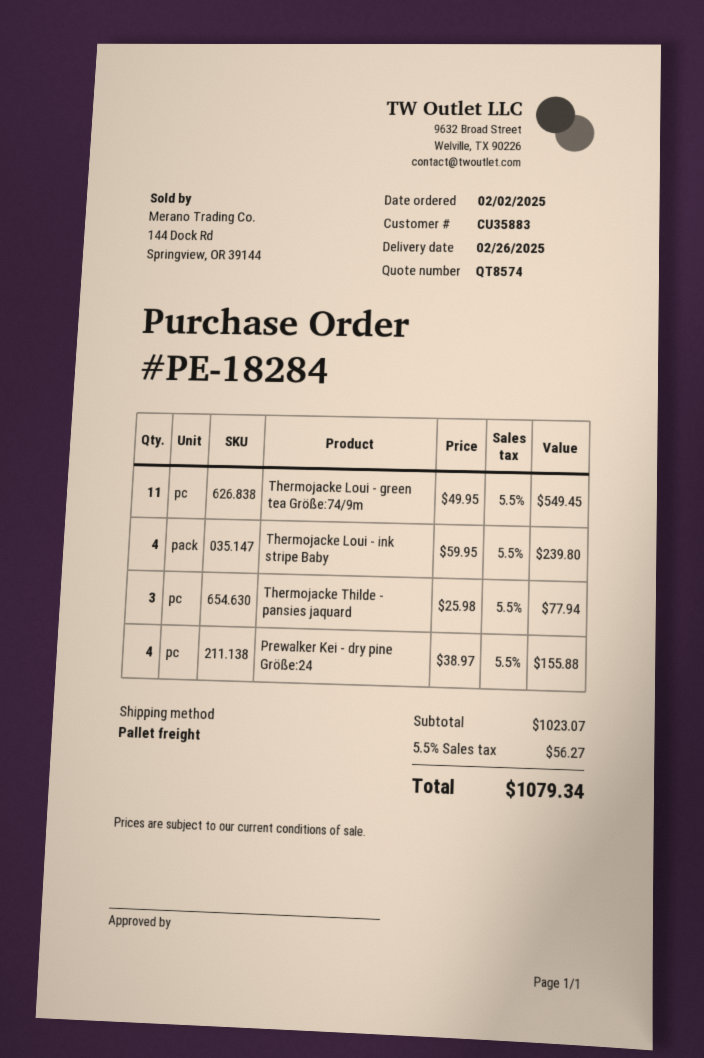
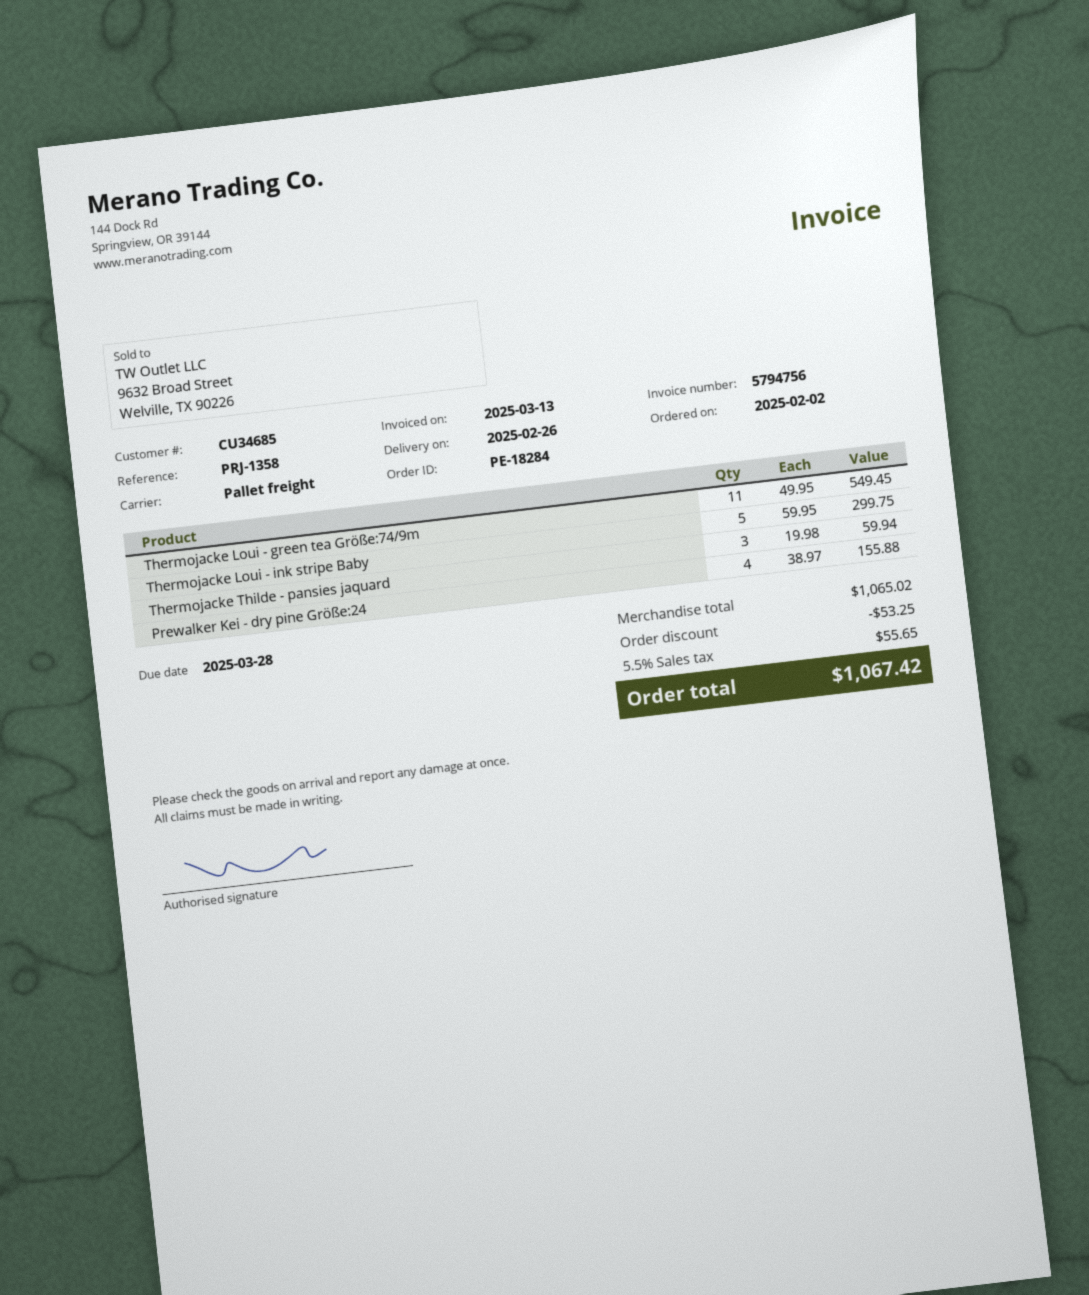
customer number: CU35883 -> CU34685
Thermojacke Loui - ink stripe Baby: 4 x 59.95 = 239.80 -> 5 x 59.95 = 299.75
Thermojacke Thilde - pansies jaquard: 3 x 25.98 = 77.94 -> 3 x 19.98 = 59.94
subtotal: 1023.07 -> 1065.02
discount: none -> 53.25
tax: 5.5% = 56.27 -> 5.5% = 55.65
total: 1079.34 -> 1067.42

